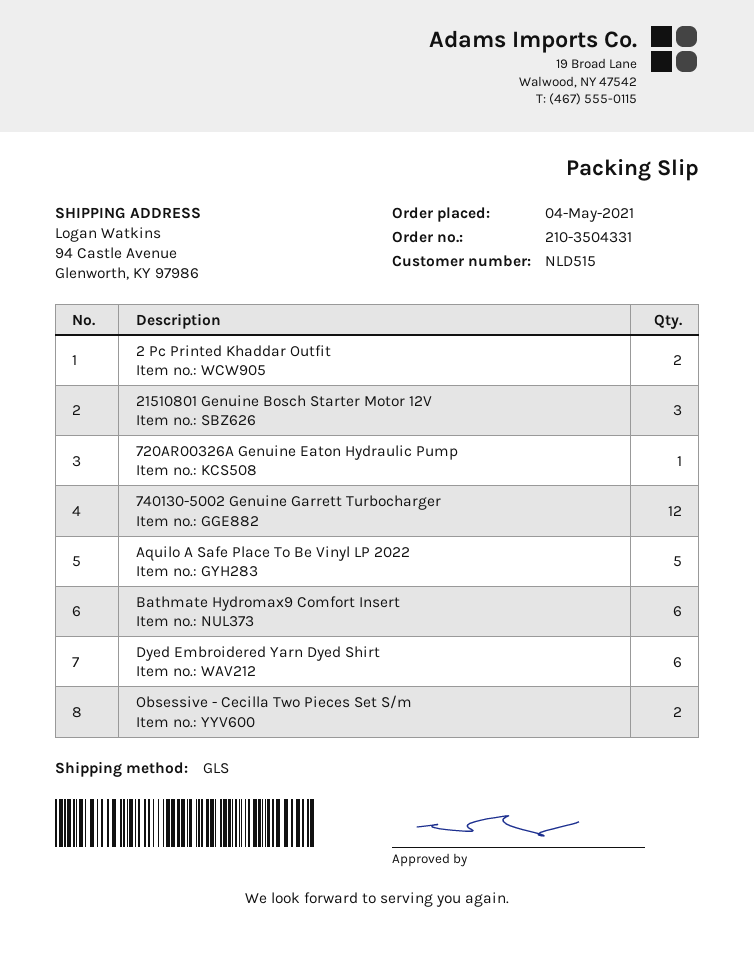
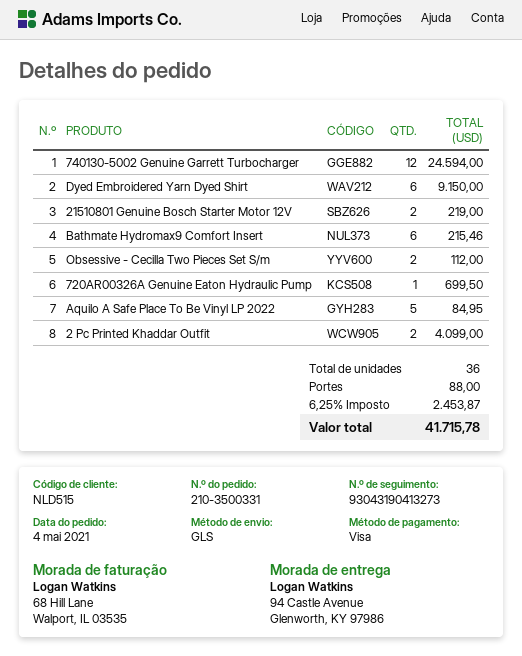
order number: 210-3504331 -> 210-3500331
21510801 Genuine Bosch Starter Motor 12V: 3 -> 2

